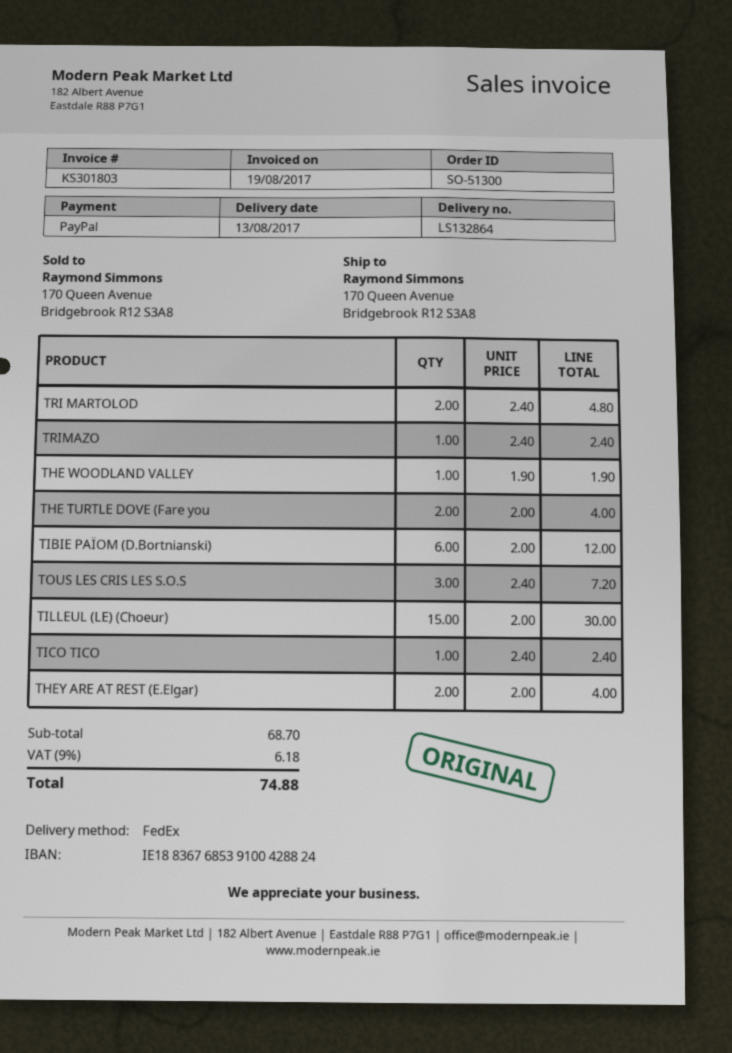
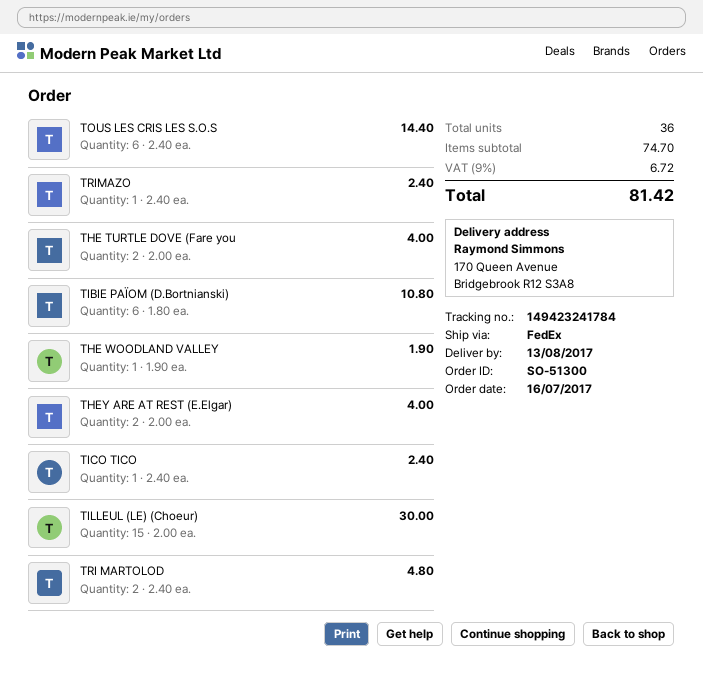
TIBIE PAÏOM (D.Bortnianski): 6 x 2.00 = 12.00 -> 6 x 1.80 = 10.80
TOUS LES CRIS LES S.O.S: 3 x 2.40 = 7.20 -> 6 x 2.40 = 14.40
subtotal: 68.70 -> 74.70
tax: 9% = 6.18 -> 9% = 6.72
total: 74.88 -> 81.42

